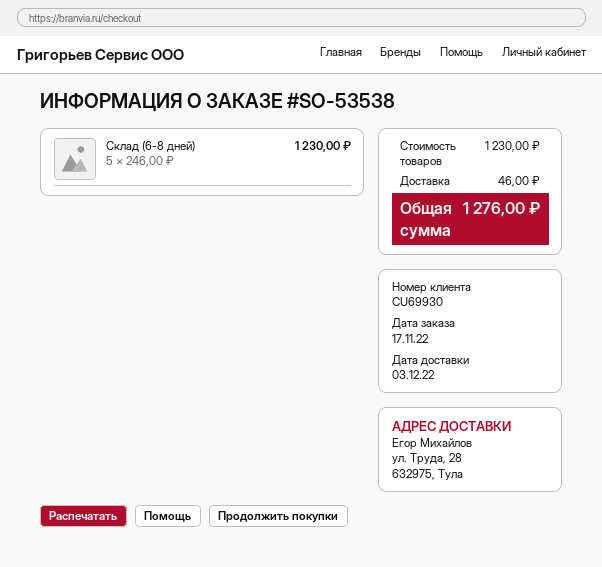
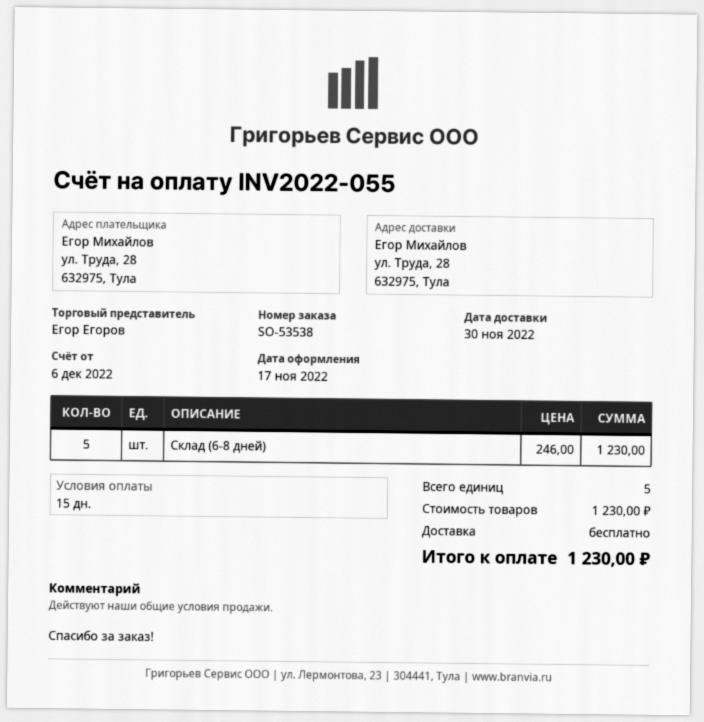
delivery date: 2022-12-03 -> 2022-11-30
shipping: 46.00 -> 0.00
total: 1276.00 -> 1230.00

